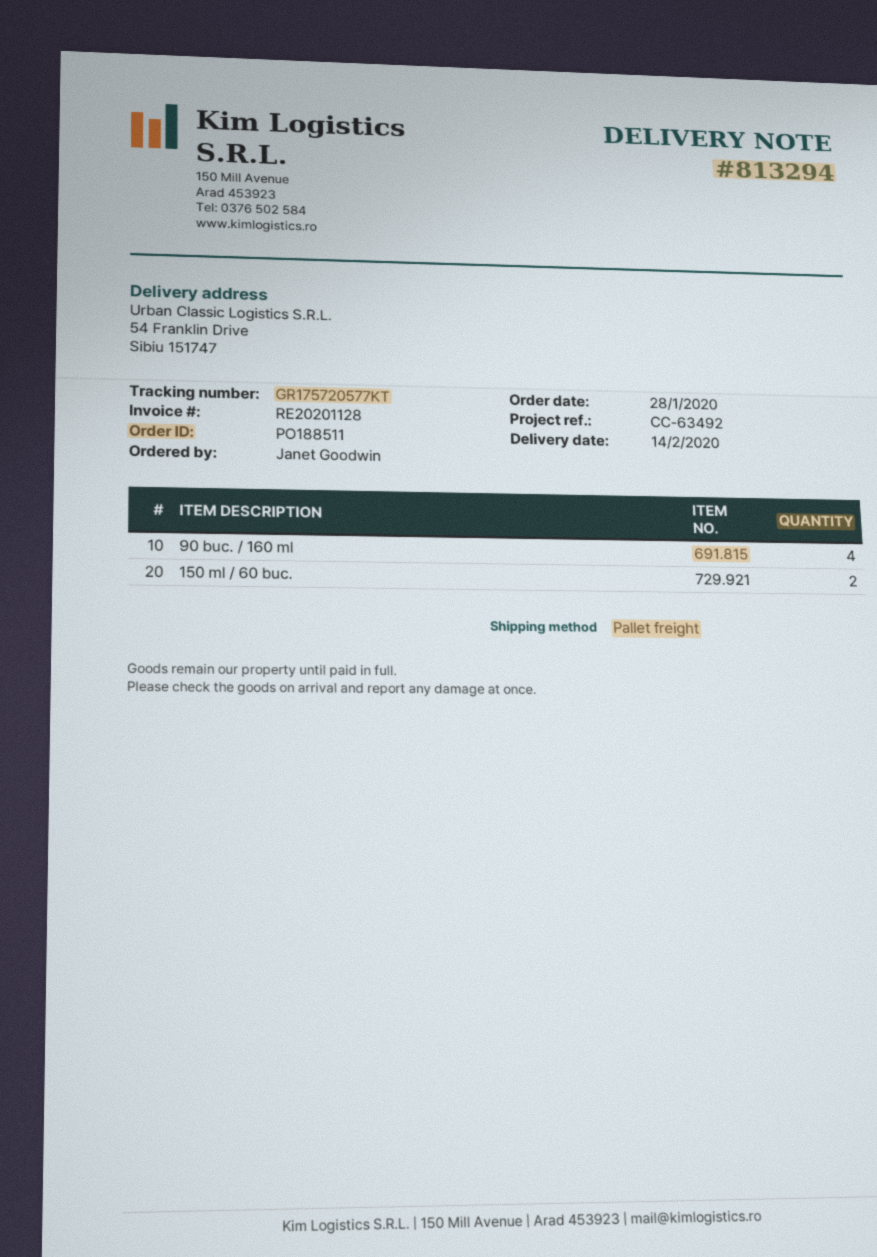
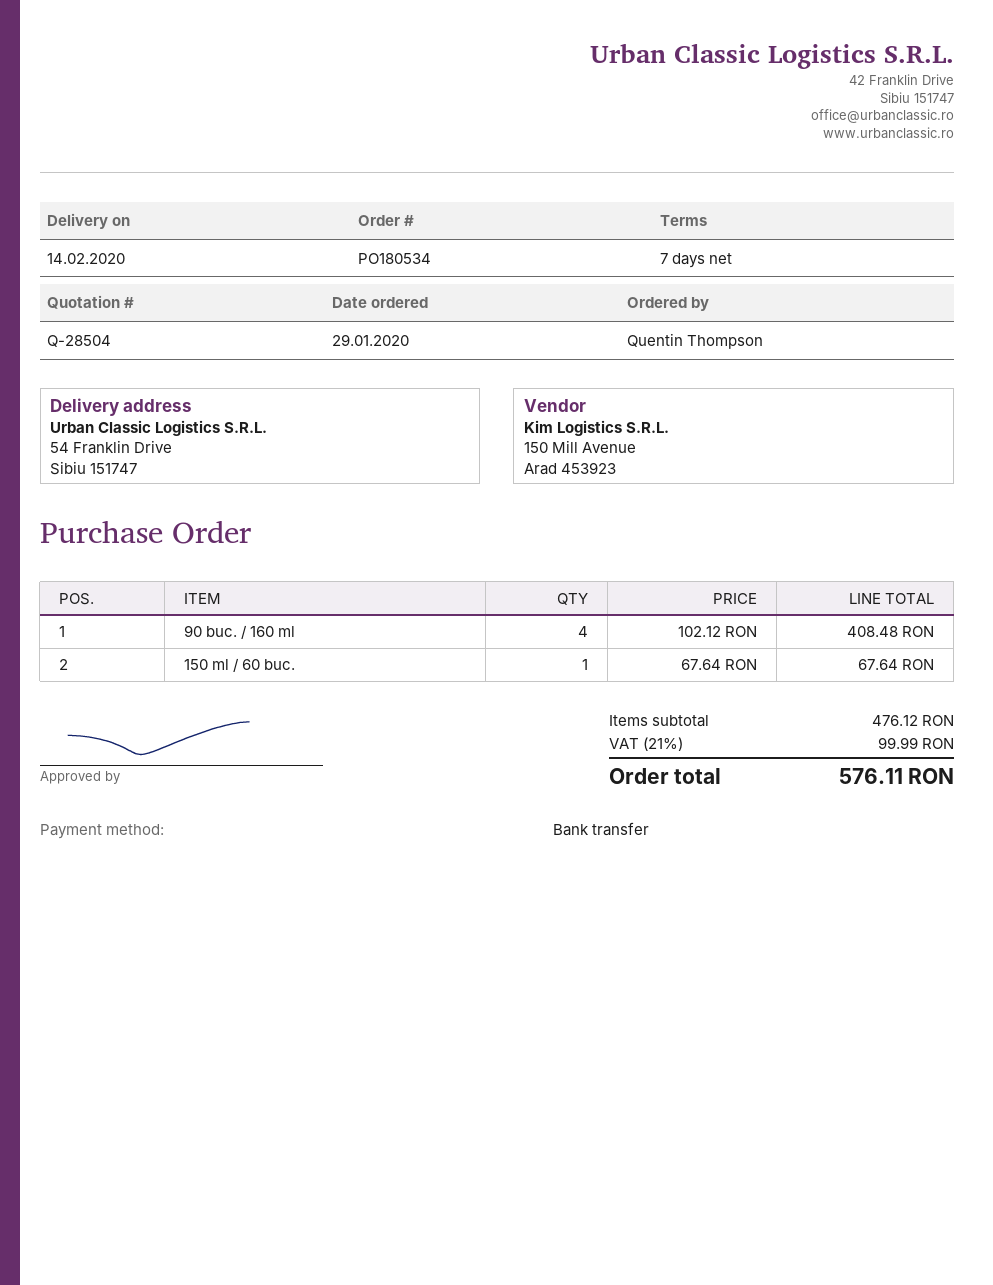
order number: PO188511 -> PO180534
order date: 2020-01-28 -> 2020-01-29
ordered by: Janet Goodwin -> Quentin Thompson
150 ml / 60 buc.: 2 -> 1

